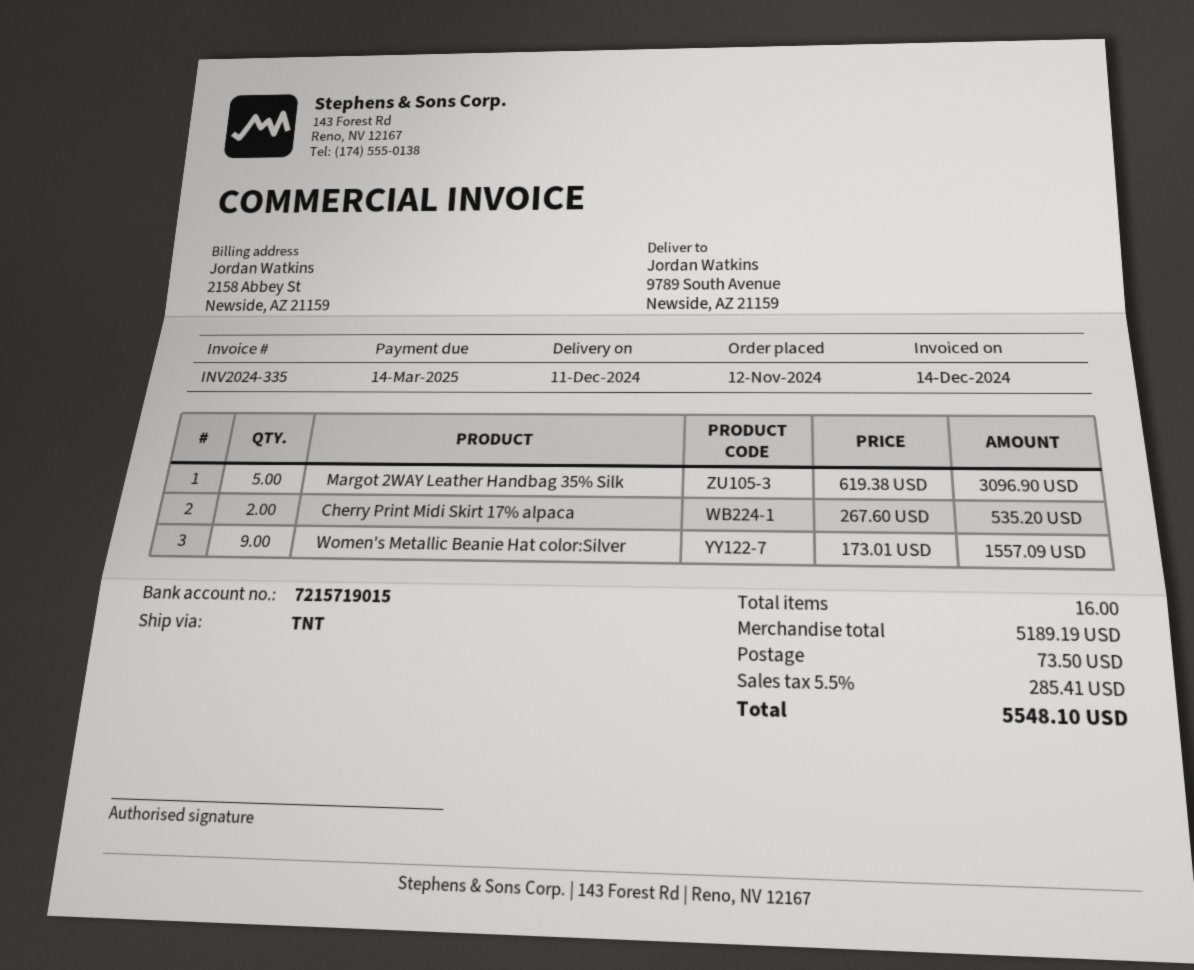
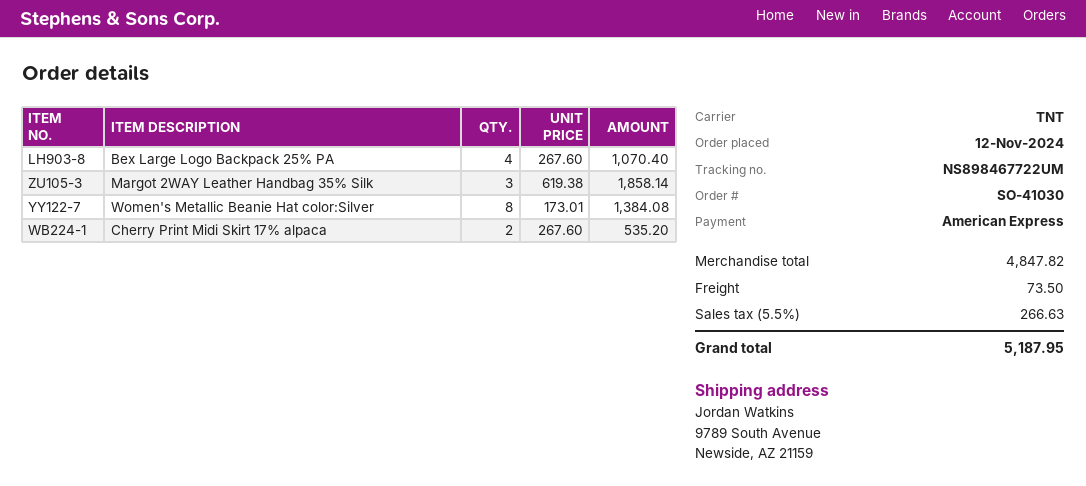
Margot 2WAY Leather Handbag 35% Silk: 5 x 619.38 = 3096.90 -> 3 x 619.38 = 1858.14
Women's Metallic Beanie Hat color:Silver: 9 x 173.01 = 1557.09 -> 8 x 173.01 = 1384.08
Bex Large Logo Backpack 25% PA: none -> 4 x 267.60 = 1070.40
subtotal: 5189.19 -> 4847.82
tax: 5.5% = 285.41 -> 5.5% = 266.63
total: 5548.10 -> 5187.95

